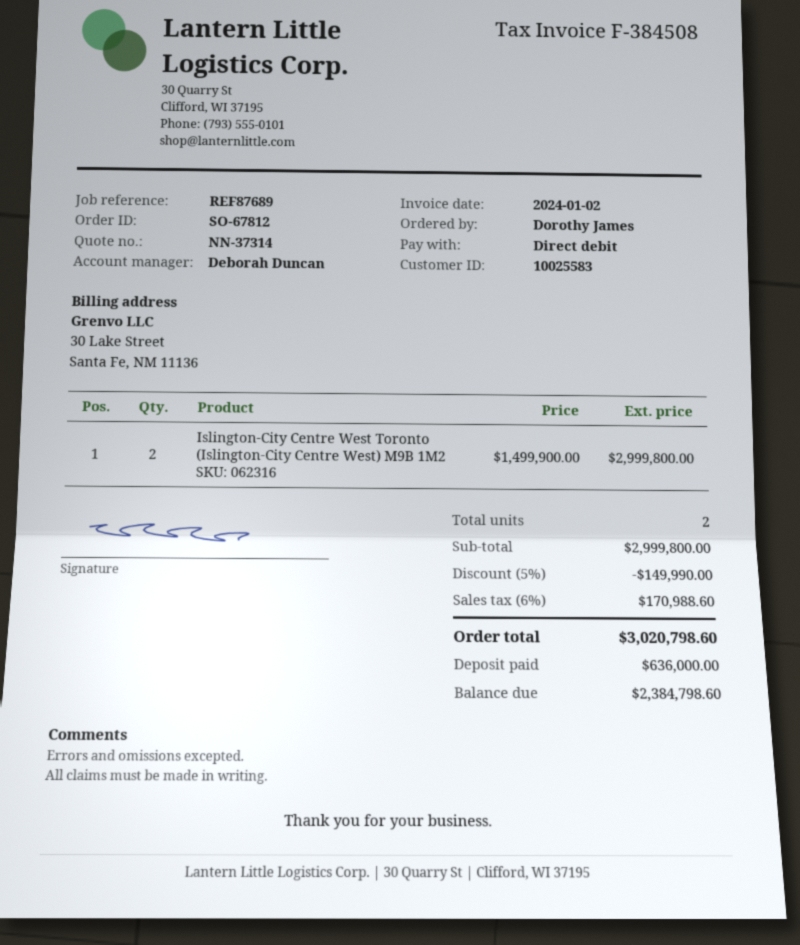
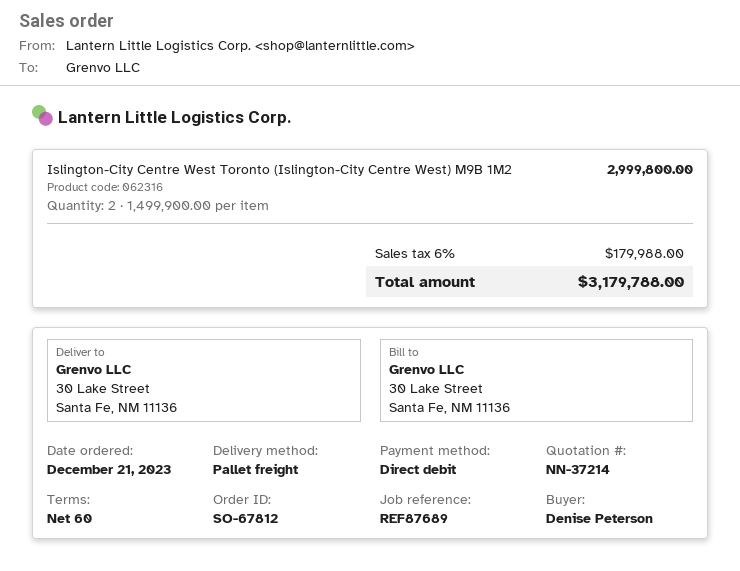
quote number: NN-37314 -> NN-37214
ordered by: Dorothy James -> Denise Peterson
discount: 5% = 149990.00 -> none
tax: 6% = 170988.60 -> 6% = 179988.00
total: 3020798.60 -> 3179788.00

